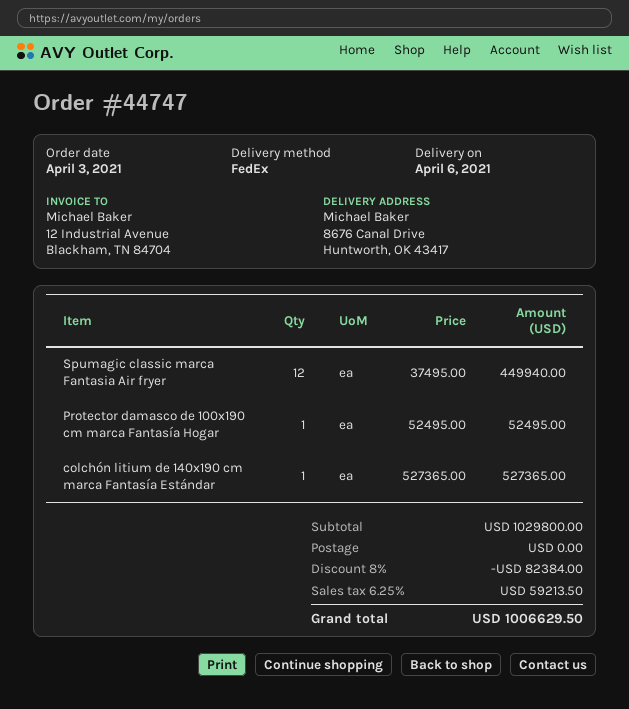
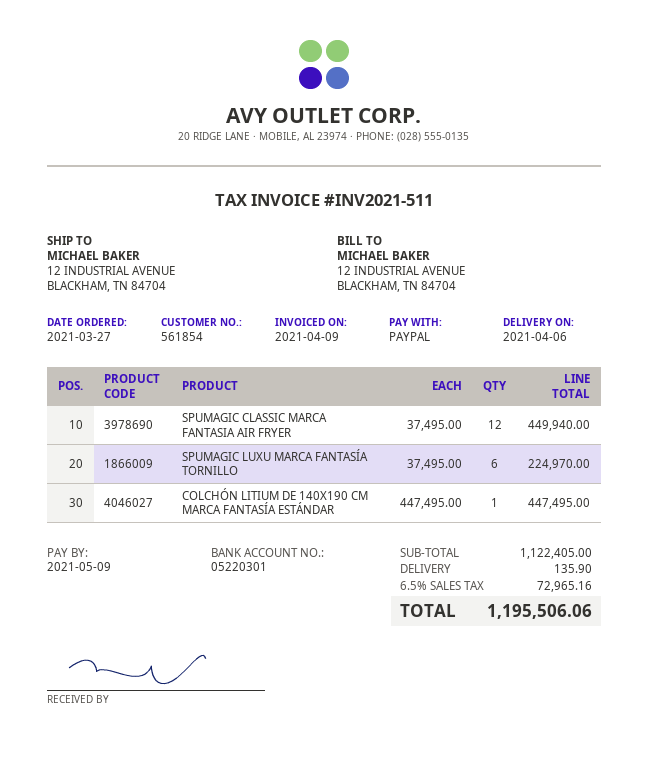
order date: 2021-04-03 -> 2021-03-27
ship to: 8676 Canal Drive, Huntworth, OK 43417 -> 12 INDUSTRIAL AVENUE, BLACKHAM, TN 84704
Protector damasco de 100x190 cm marca Fantasía Hogar: 1 x 52495.00 = 52495.00 -> none
colchón litium de 140x190 cm marca Fantasía Estándar: 1 x 527365.00 = 527365.00 -> 1 x 447495.00 = 447495.00
SPUMAGIC LUXU MARCA FANTASÍA TORNILLO: none -> 6 x 37495.00 = 224970.00
subtotal: 1029800.00 -> 1122405.00
discount: 8% = 82384.00 -> none
shipping: 0.00 -> 135.90
tax: 6.25% = 59213.50 -> 6.5% = 72965.16
total: 1006629.50 -> 1195506.06

